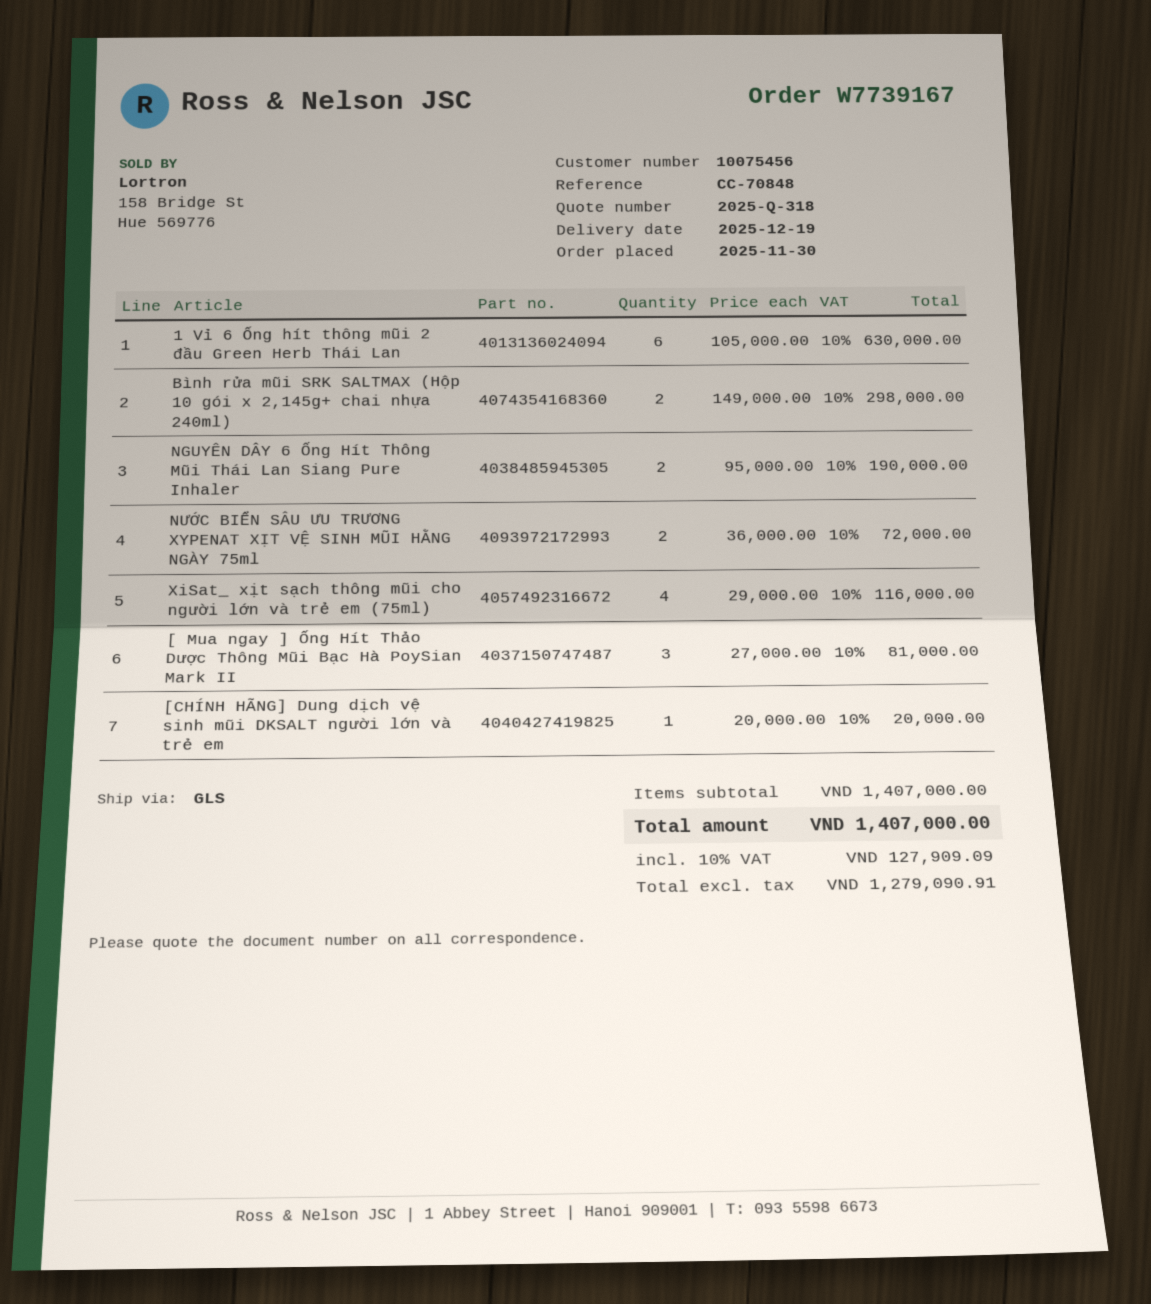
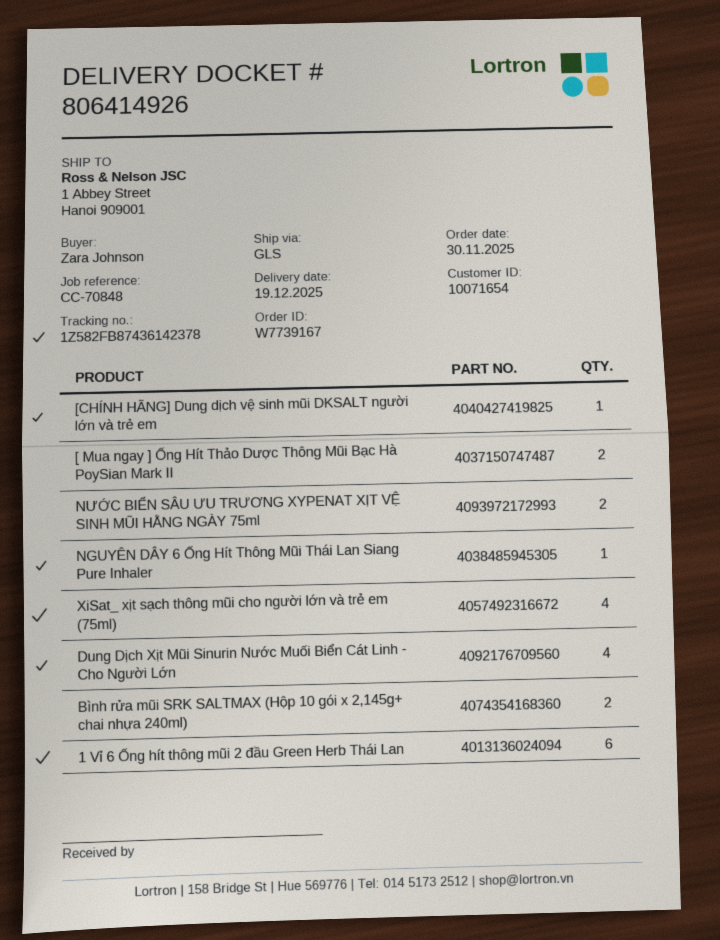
customer number: 10075456 -> 10071654
NGUYÊN DÂY 6 Ống Hít Thông Mũi Thái Lan Siang Pure Inhaler: 2 -> 1
[ Mua ngay ] Ống Hít Thảo Dược Thông Mũi Bạc Hà PoySian Mark II: 3 -> 2
Dung Dịch Xịt Mũi Sinurin Nước Muối Biển Cát Linh - Cho Người Lớn: none -> 4

